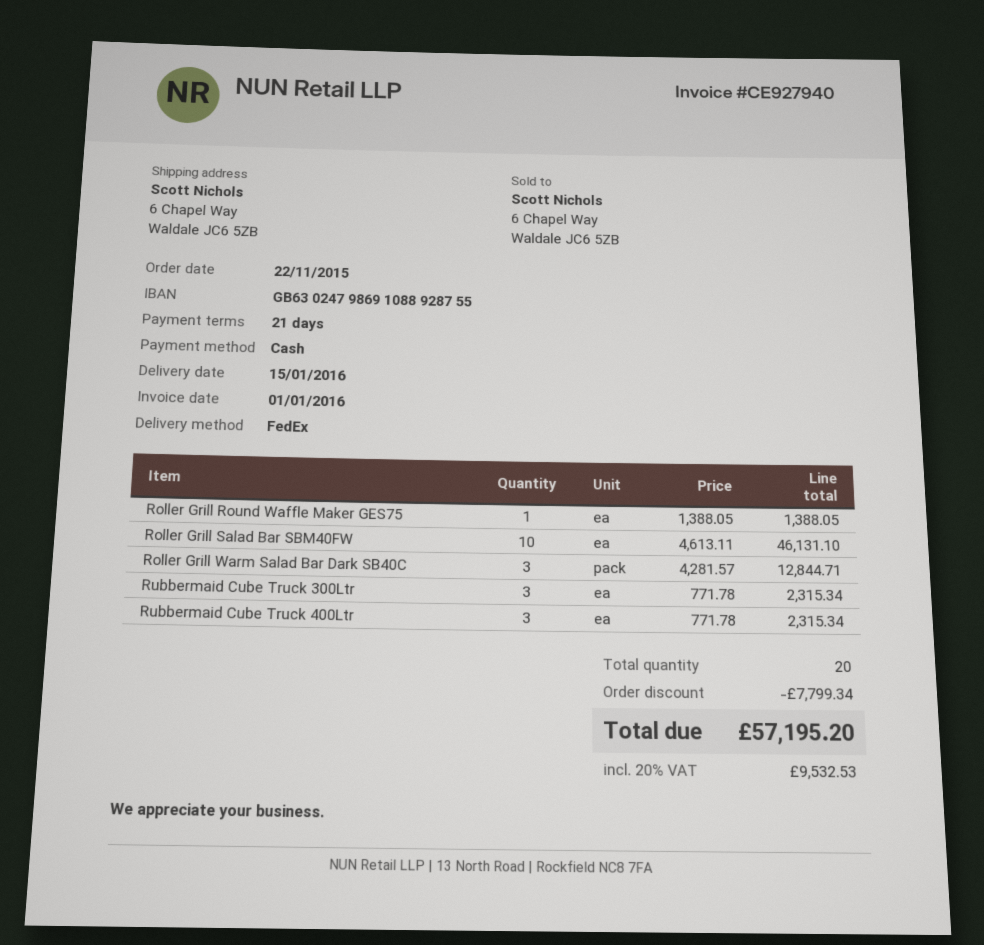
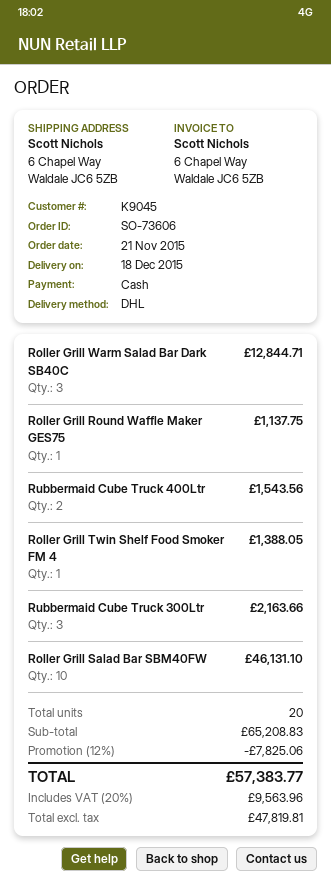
order date: 2015-11-22 -> 2015-11-21
delivery date: 2016-01-15 -> 2015-12-18
shipping method: FedEx -> DHL
Roller Grill Round Waffle Maker GES75: 1 for 1388.05 -> 1 for 1137.75
Rubbermaid Cube Truck 300Ltr: 3 for 2315.34 -> 3 for 2163.66
Rubbermaid Cube Truck 400Ltr: 3 for 2315.34 -> 2 for 1543.56
Roller Grill Twin Shelf Food Smoker FM 4: none -> 1 for 1388.05
discount: 7799.34 -> 7825.06
tax: 20% = 9532.53 -> 20% = 9563.96
total: 57195.20 -> 57383.77

